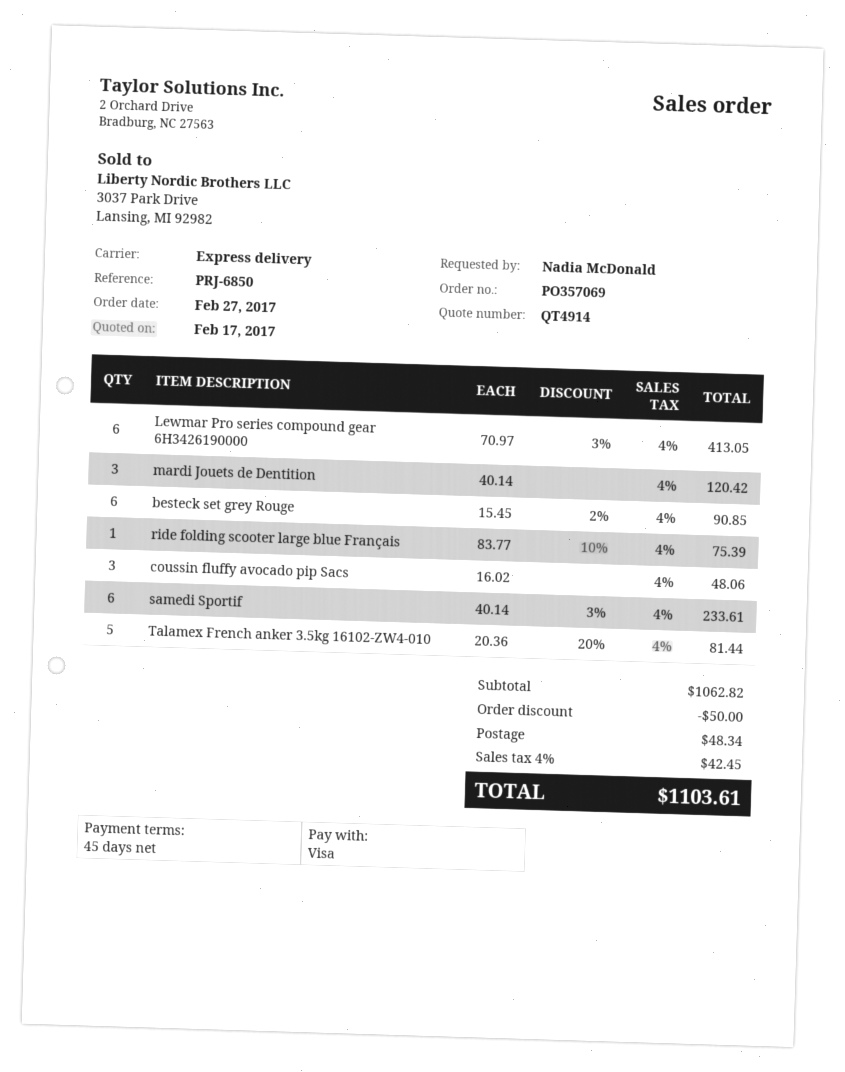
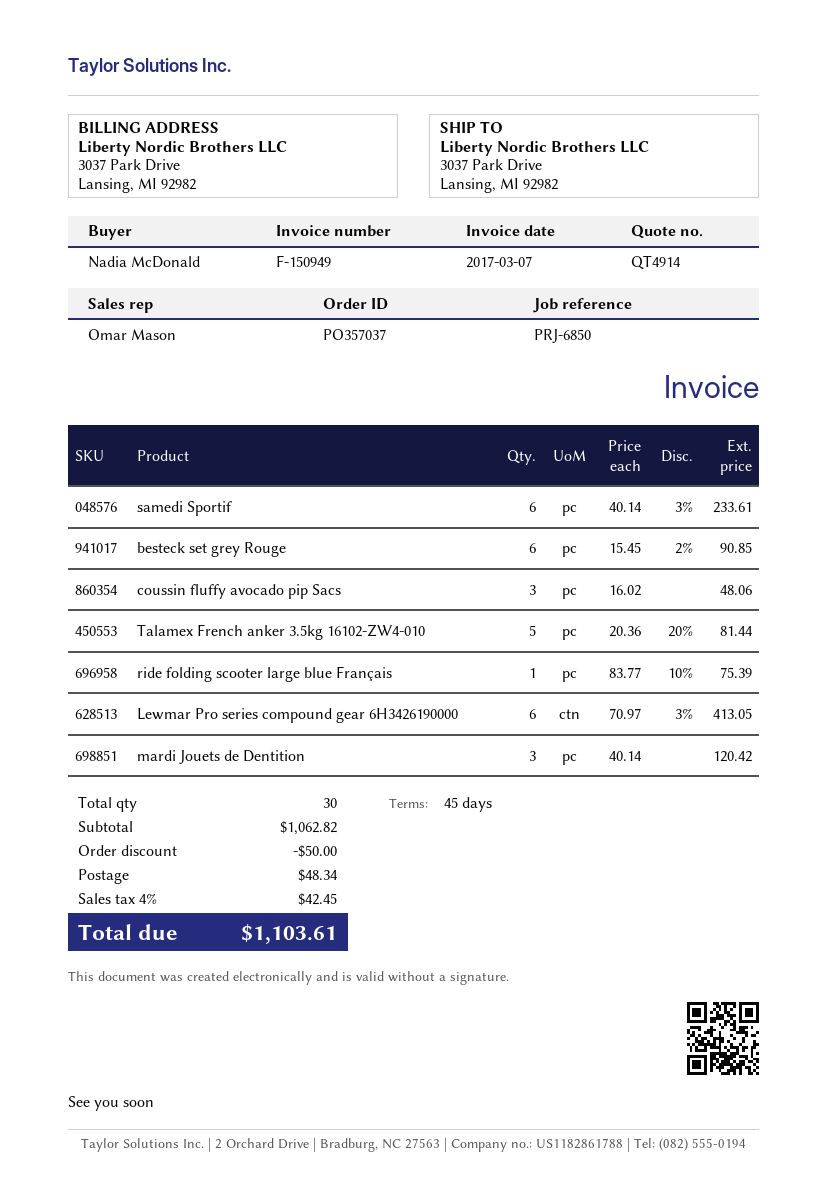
order number: PO357069 -> PO357037

